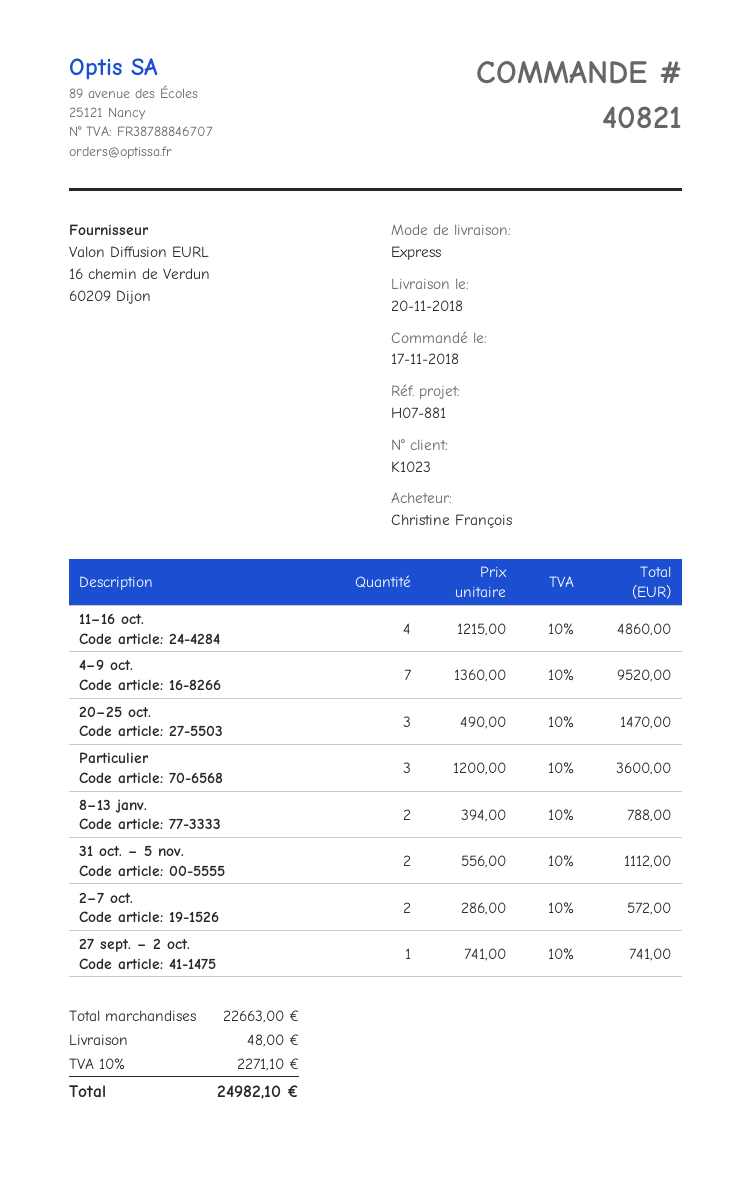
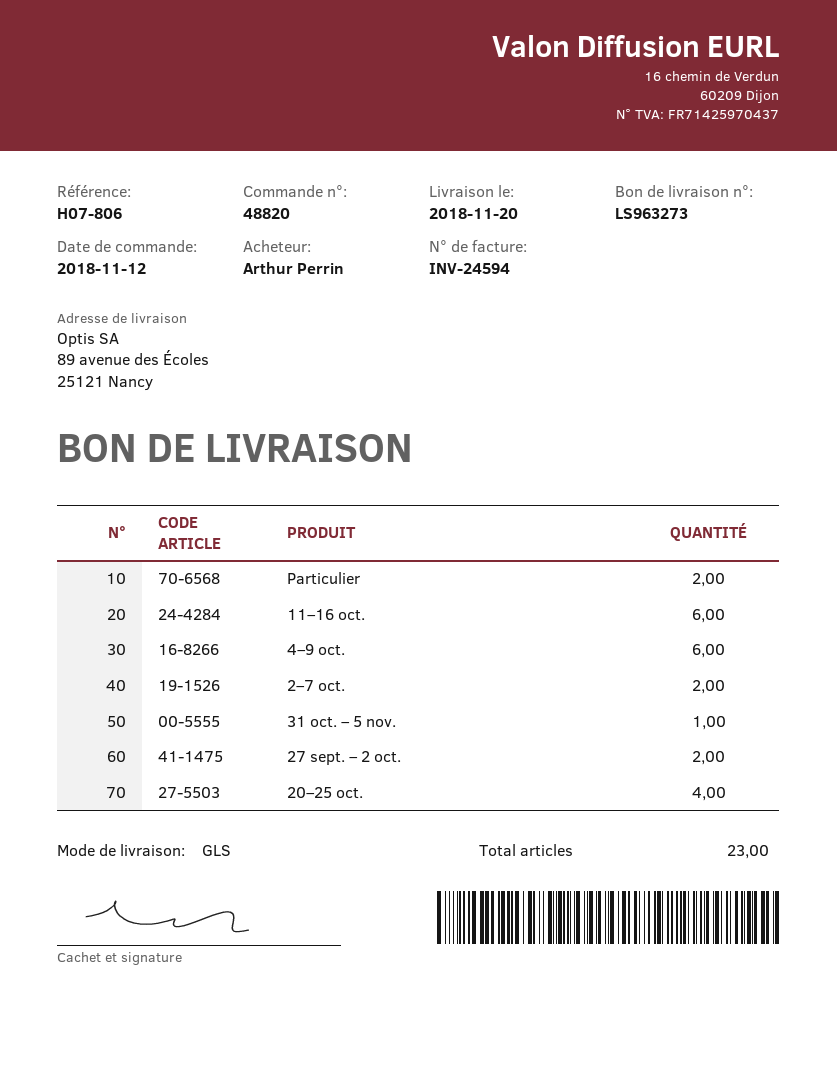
order number: 40821 -> 48820
order date: 2018-11-17 -> 2018-11-12
reference: H07-881 -> H07-806
ordered by: Christine François -> Arthur Perrin
shipping method: express -> GLS
11–16 oct.: 4 -> 6
4–9 oct.: 7 -> 6
20–25 oct.: 3 -> 4
Particulier: 3 -> 2
8–13 janv.: 2 -> none
31 oct. – 5 nov.: 2 -> 1
27 sept. – 2 oct.: 1 -> 2

